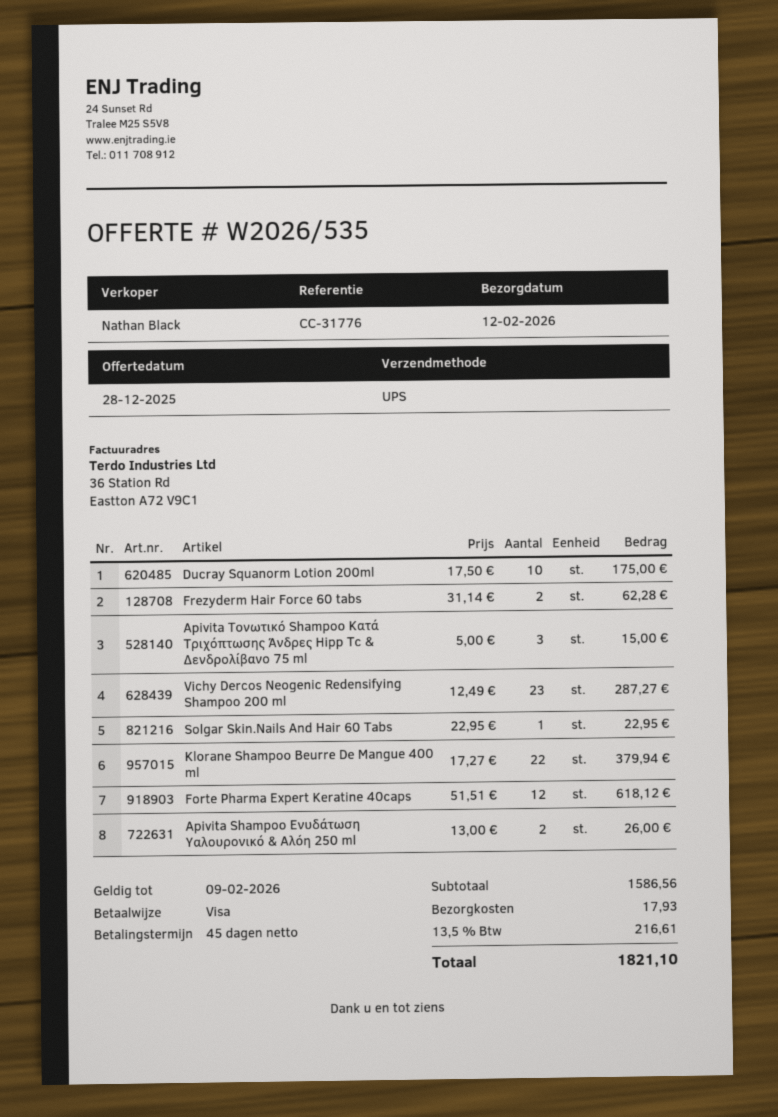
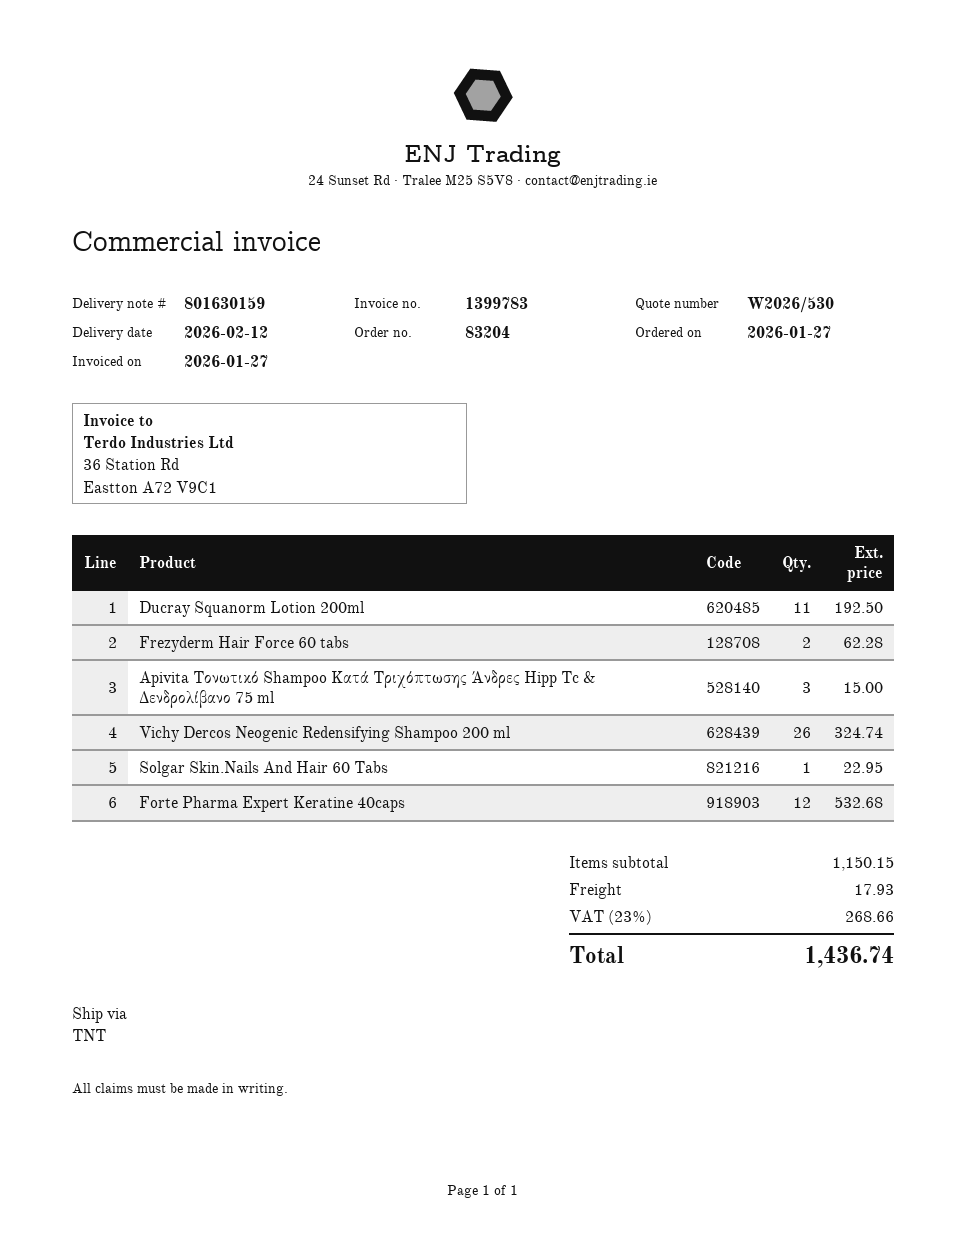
quote number: W2026/535 -> W2026/530
shipping method: UPS -> TNT
Ducray Squanorm Lotion 200ml: 10 for 175.00 -> 11 for 192.50
Vichy Dercos Neogenic Redensifying Shampoo 200 ml: 23 for 287.27 -> 26 for 324.74
Klorane Shampoo Beurre De Mangue 400 ml: 22 for 379.94 -> none
Forte Pharma Expert Keratine 40caps: 12 for 618.12 -> 12 for 532.68
Apivita Shampoo Ενυδάτωση Υαλουρονικό & Αλόη 250 ml: 2 for 26.00 -> none
subtotal: 1586.56 -> 1150.15
tax: 13.5% = 216.61 -> 23% = 268.66
total: 1821.10 -> 1436.74

